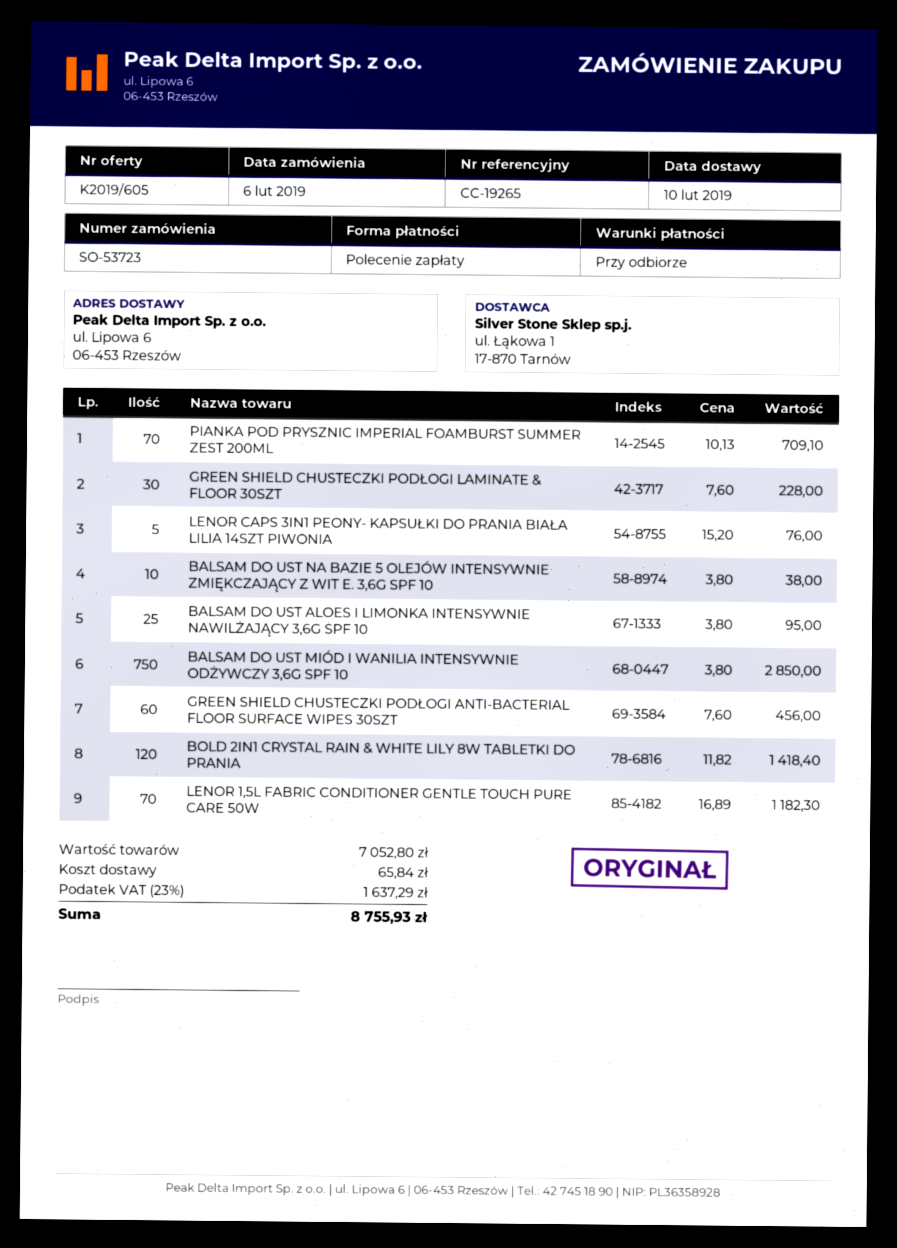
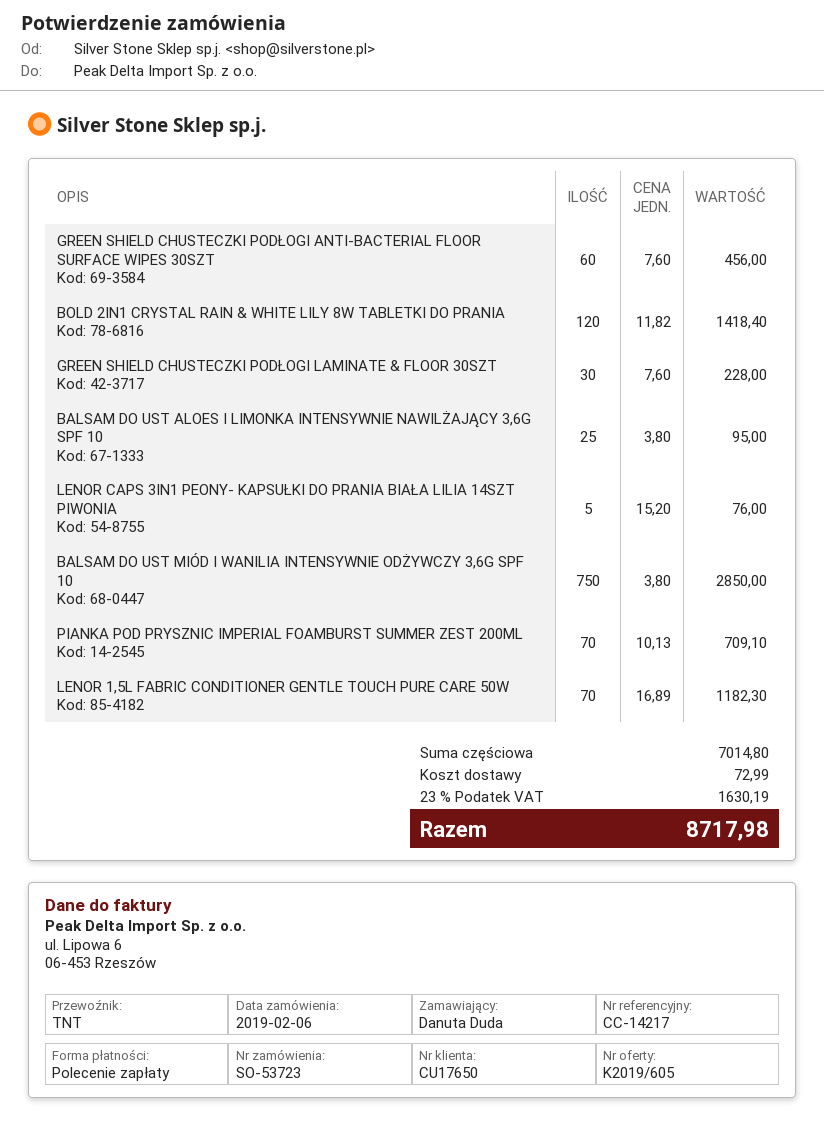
reference: CC-19265 -> CC-14217
BALSAM DO UST NA BAZIE 5 OLEJÓW INTENSYWNIE ZMIĘKCZAJĄCY Z WIT E. 3,6G SPF 10: 10 x 3.80 = 38.00 -> none
subtotal: 7052.80 -> 7014.80
shipping: 65.84 -> 72.99
tax: 23% = 1637.29 -> 23% = 1630.19
total: 8755.93 -> 8717.98

